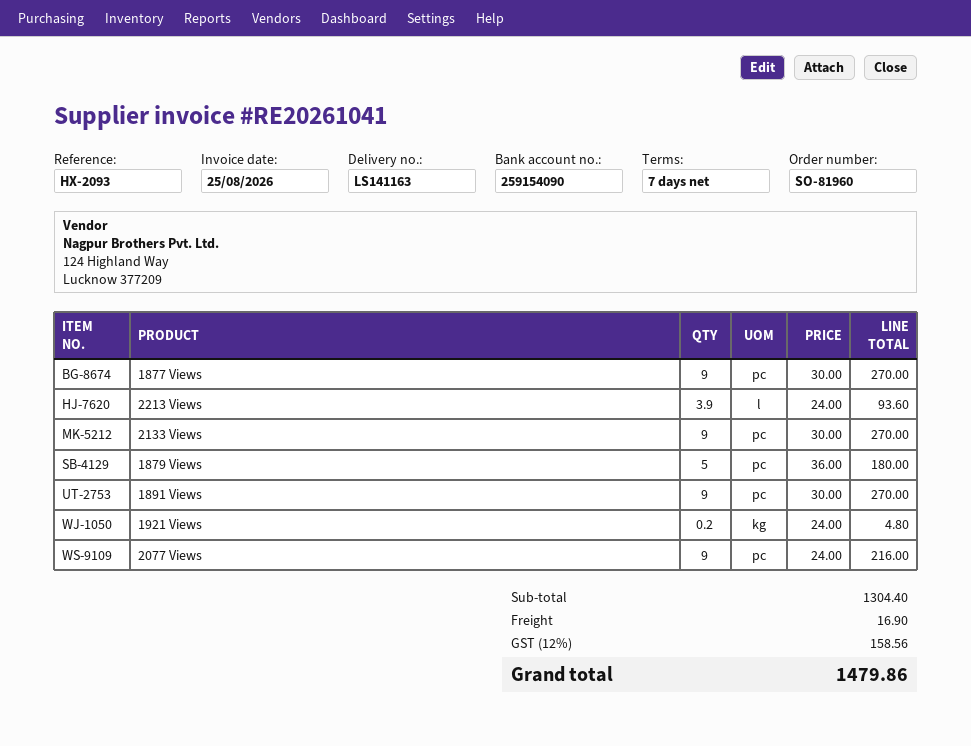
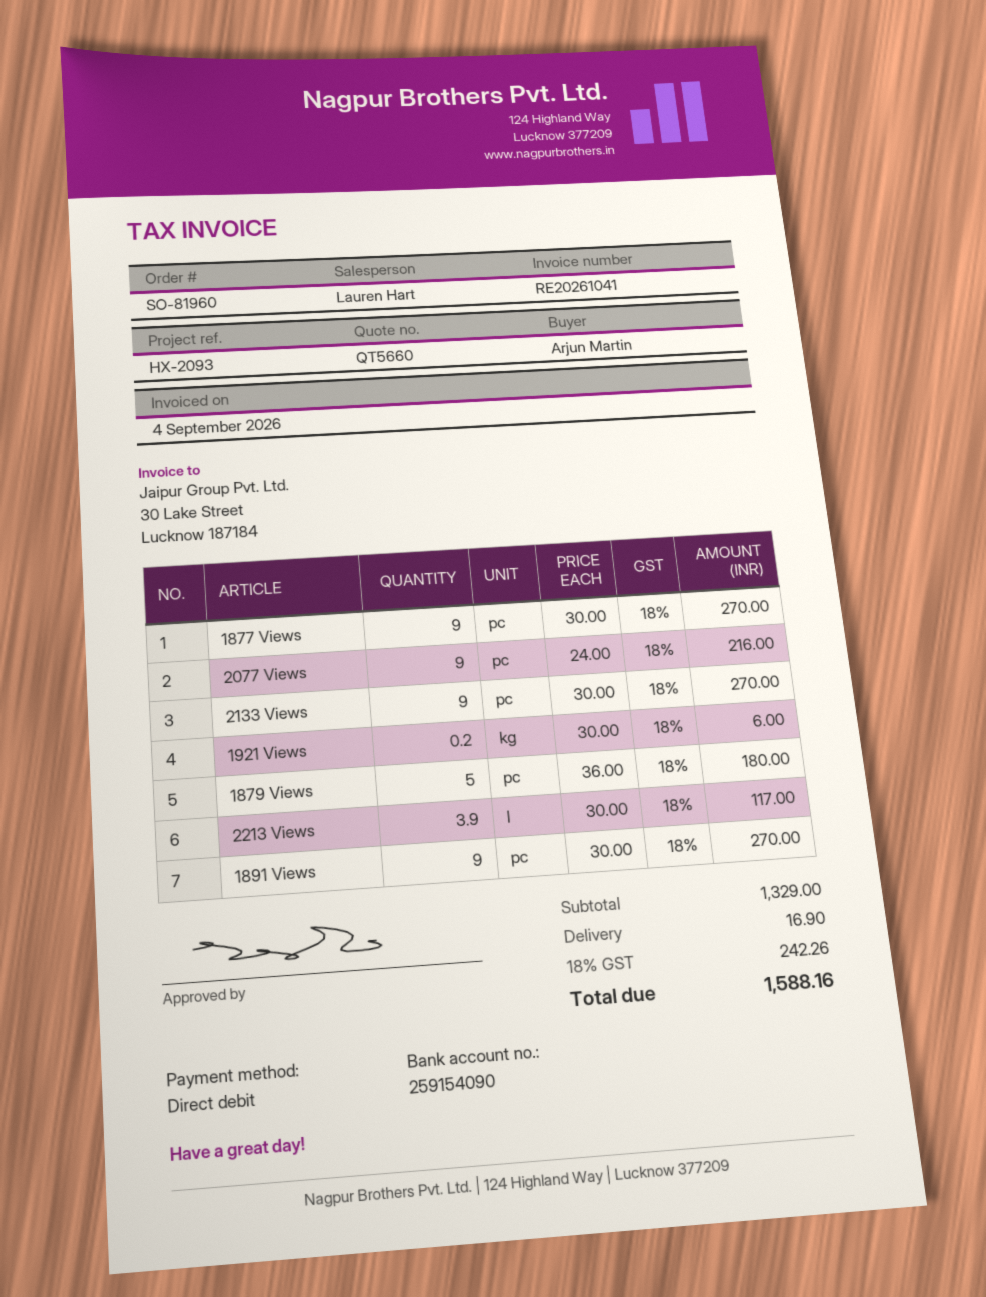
invoice date: 2026-08-25 -> 2026-09-04
2213 Views: 3.9 x 24.00 = 93.60 -> 3.9 x 30.00 = 117.00
1921 Views: 0.2 x 24.00 = 4.80 -> 0.2 x 30.00 = 6.00
subtotal: 1304.40 -> 1329.00
tax: 12% = 158.56 -> 18% = 242.26
total: 1479.86 -> 1588.16

